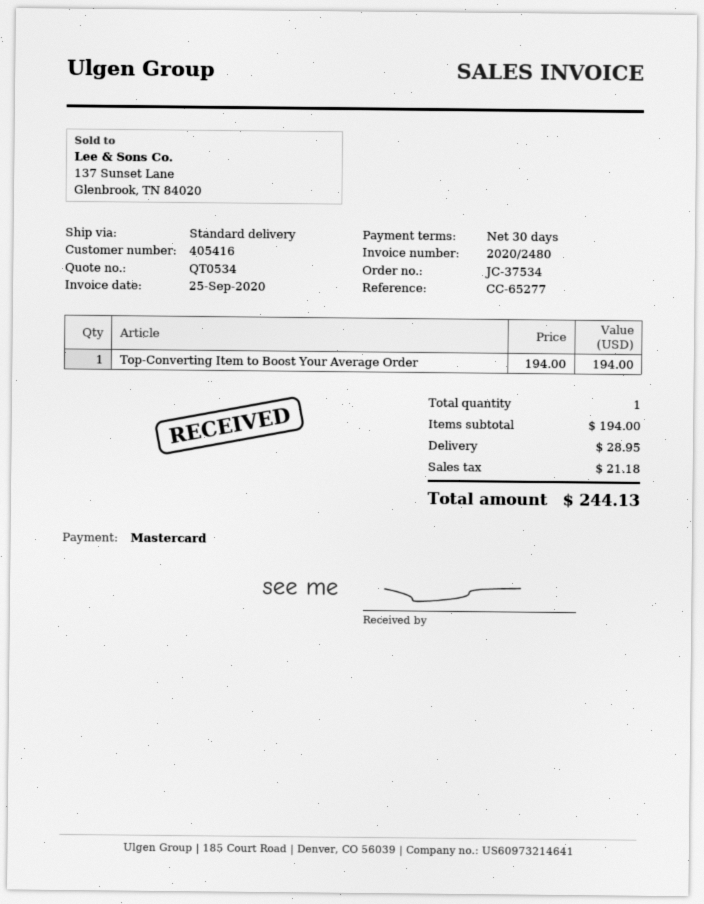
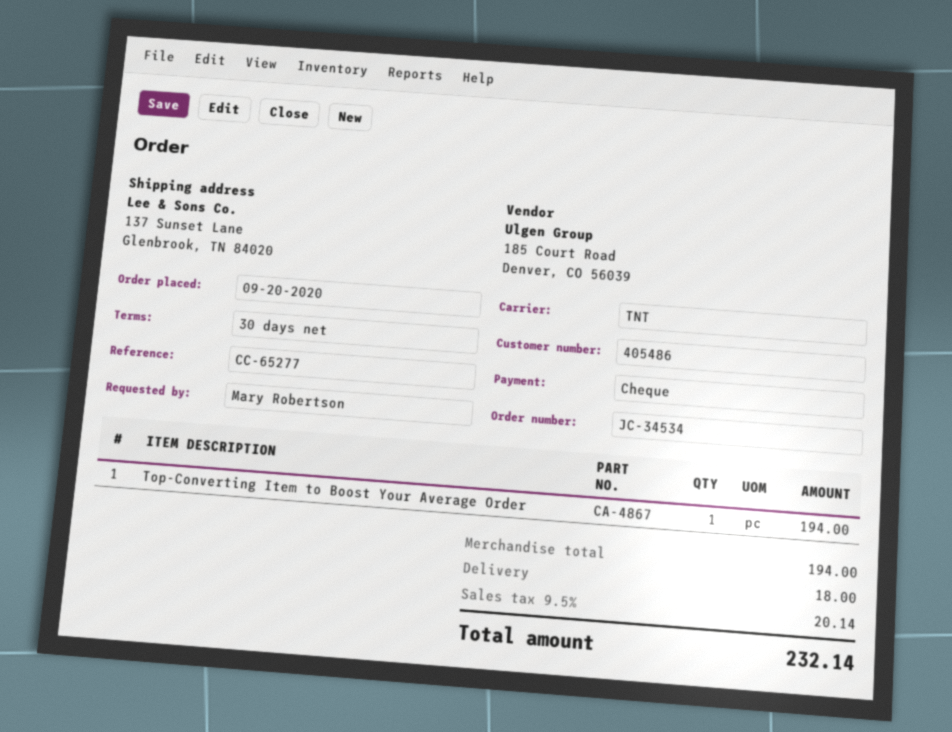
order number: JC-37534 -> JC-34534
customer number: 405416 -> 405486
payment method: Mastercard -> cheque
shipping method: standard -> TNT
shipping: 28.95 -> 18.00
tax: 21.18 -> 20.14
total: 244.13 -> 232.14

